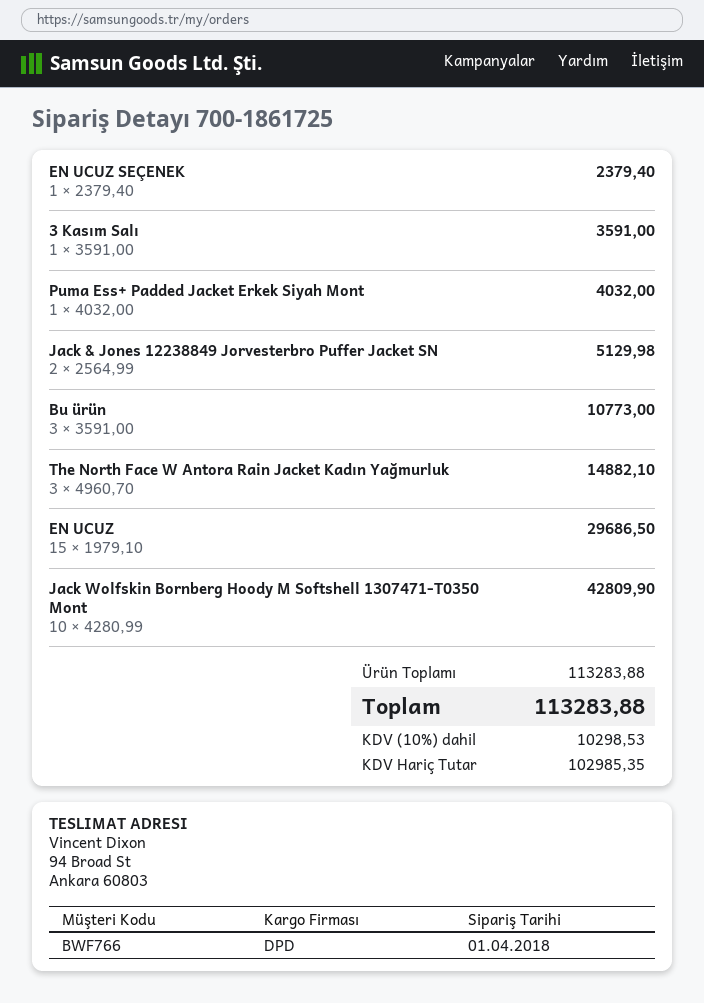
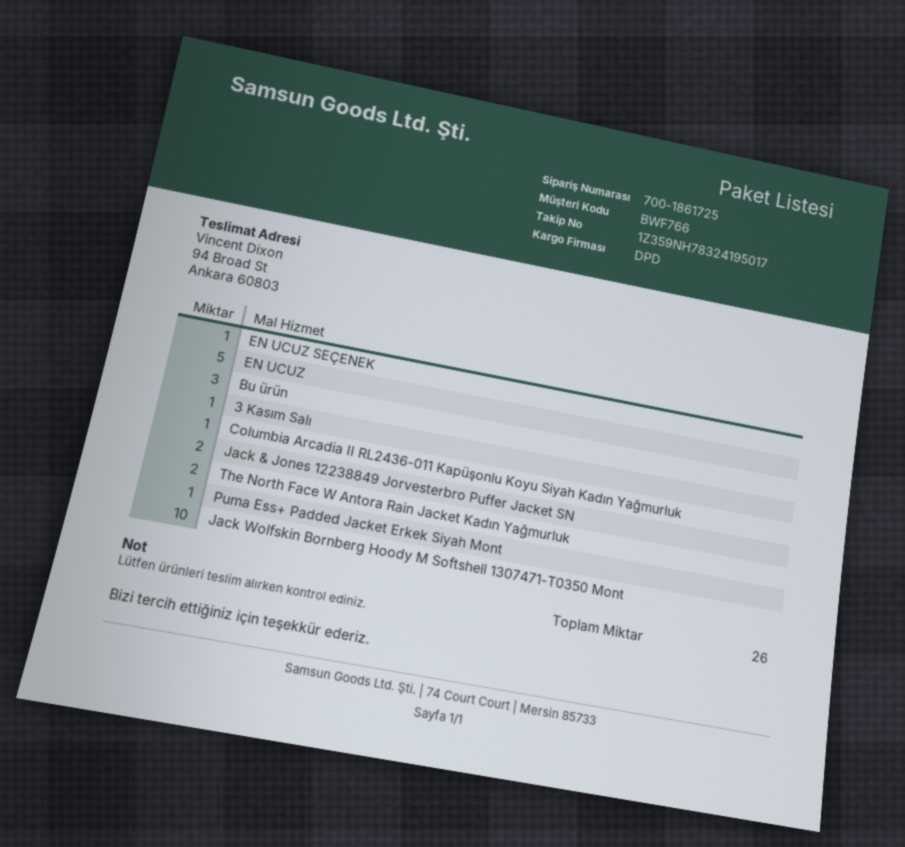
The North Face W Antora Rain Jacket Kadın Yağmurluk: 3 -> 2
EN UCUZ: 15 -> 5
Columbia Arcadia II RL2436-011 Kapüşonlu Koyu Siyah Kadın Yağmurluk: none -> 1

